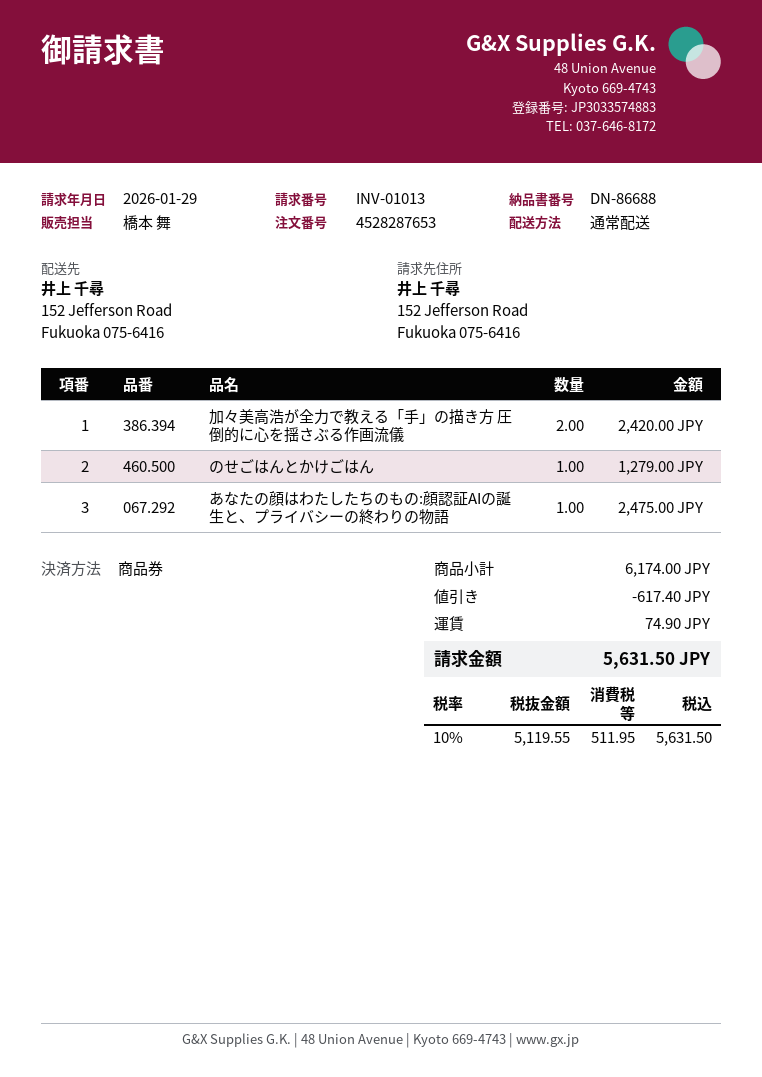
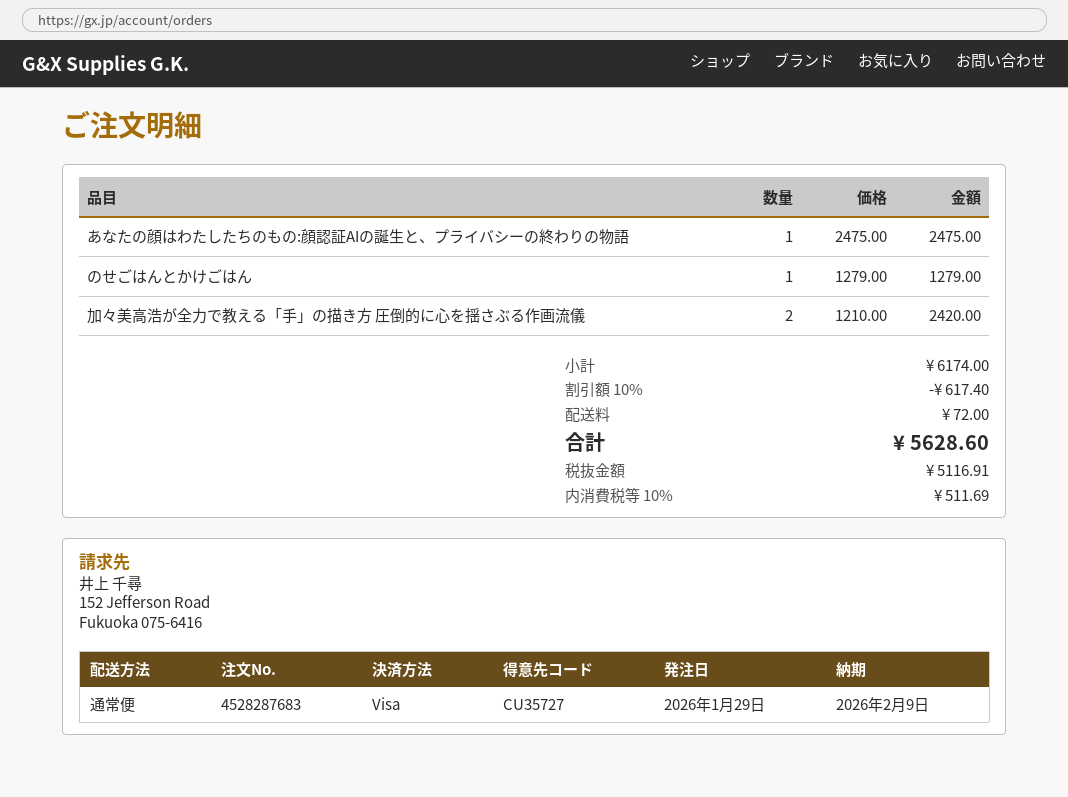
order number: 4528287653 -> 4528287683
payment method: gift card -> Visa
shipping: 74.90 -> 72.00
net: 5119.55 -> 5116.91
tax: 10% = 511.95 -> 10% = 511.69
total: 5631.50 -> 5628.60

